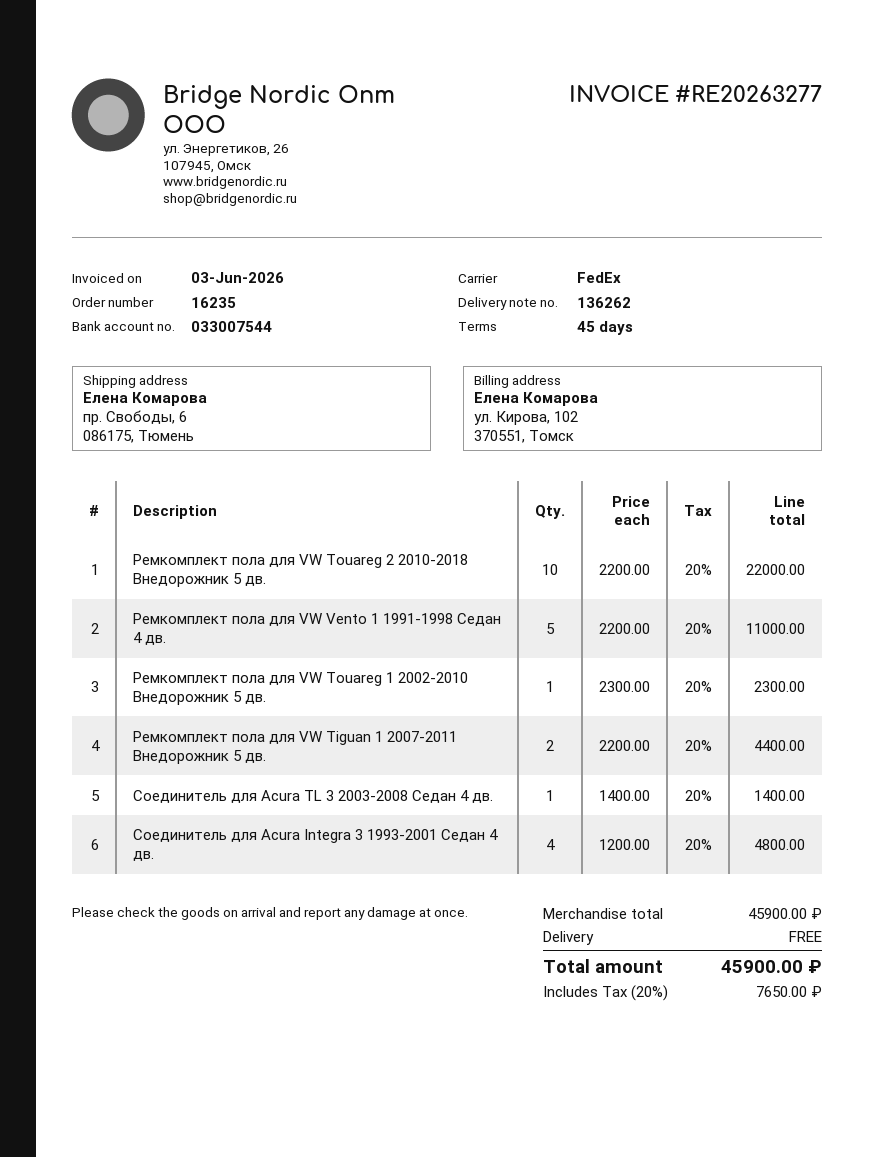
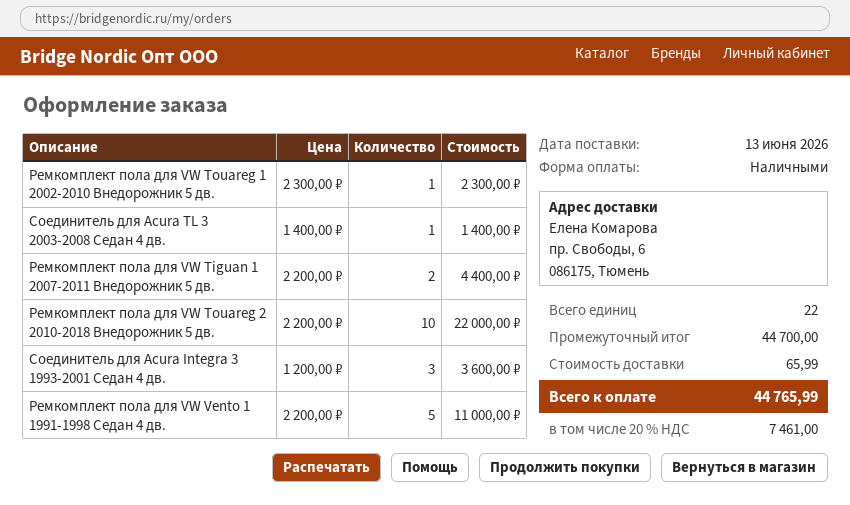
Соединитель для Acura Integra 3 1993-2001 Седан 4 дв.: 4 x 1200.00 = 4800.00 -> 3 x 1200.00 = 3600.00
subtotal: 45900.00 -> 44700.00
shipping: 0.00 -> 65.99
tax: 20% = 7650.00 -> 20% = 7461.00
total: 45900.00 -> 44765.99

